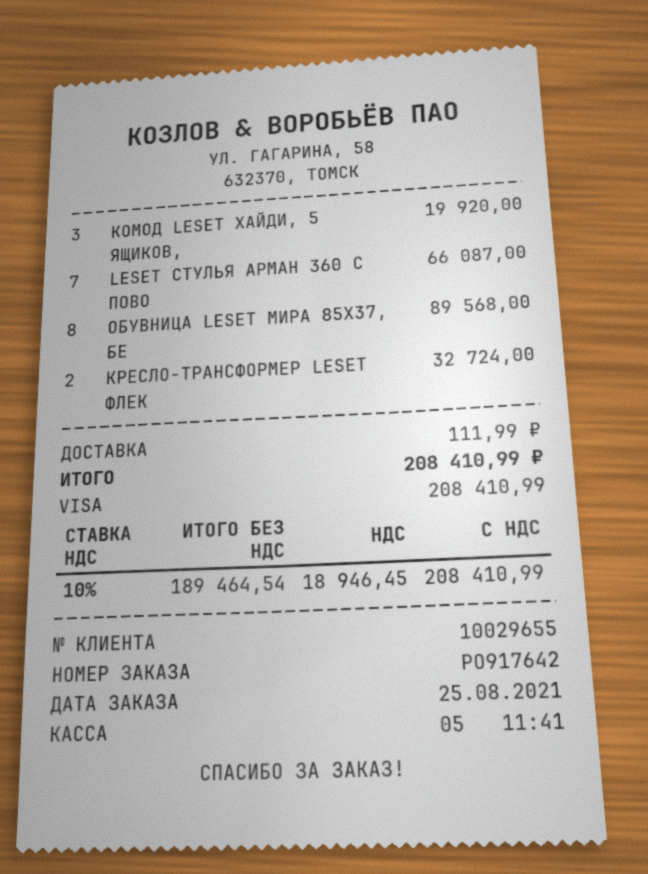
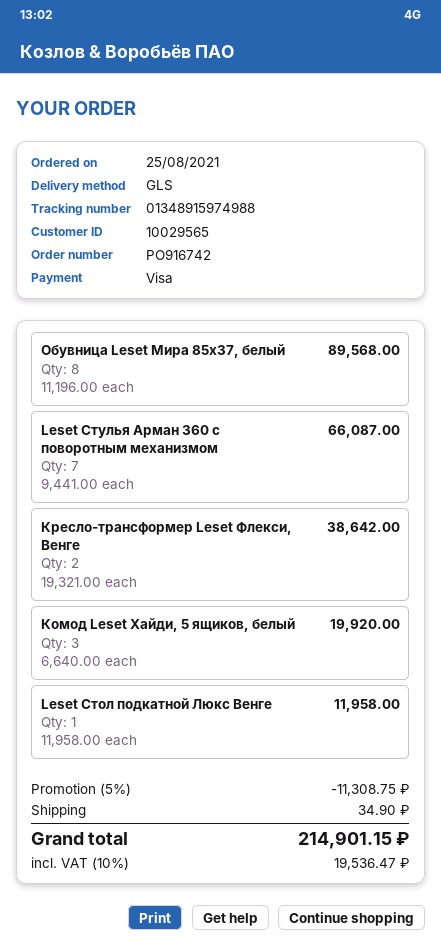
order number: PO917642 -> PO916742
customer number: 10029655 -> 10029565
КРЕСЛО-ТРАНСФОРМЕР LESET ФЛЕК: 2 for 32724.00 -> 2 for 38642.00
Leset Стол подкатной Люкс Венге: none -> 1 for 11958.00
discount: none -> 5% = 11308.75
shipping: 111.99 -> 34.90
tax: 10% = 18946.45 -> 10% = 19536.47
total: 208410.99 -> 214901.15

